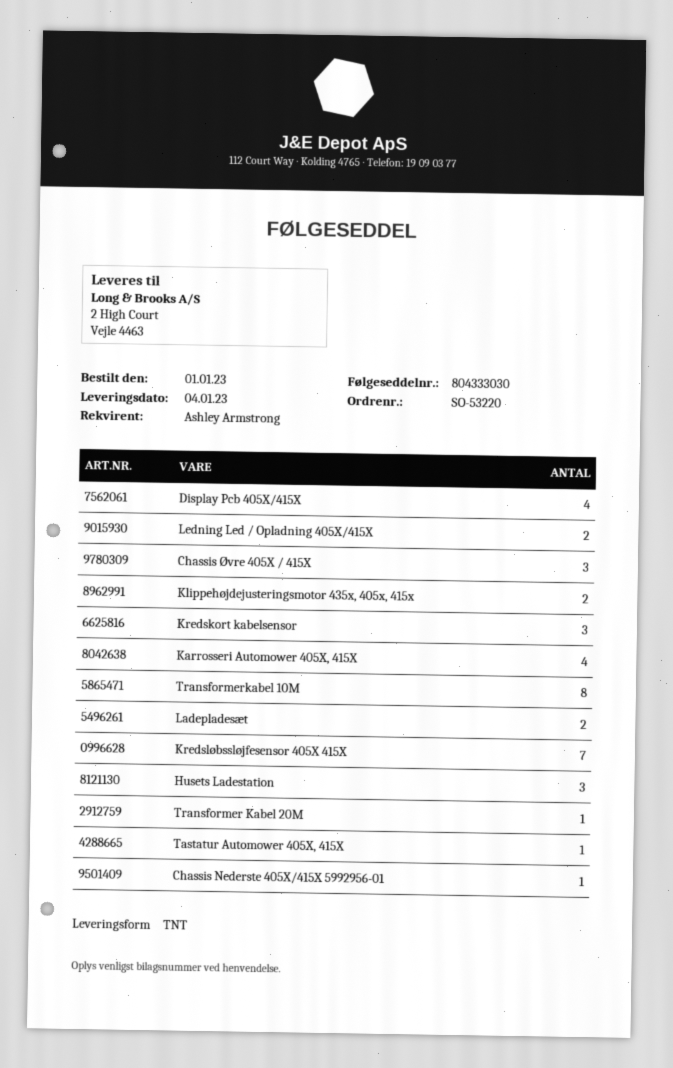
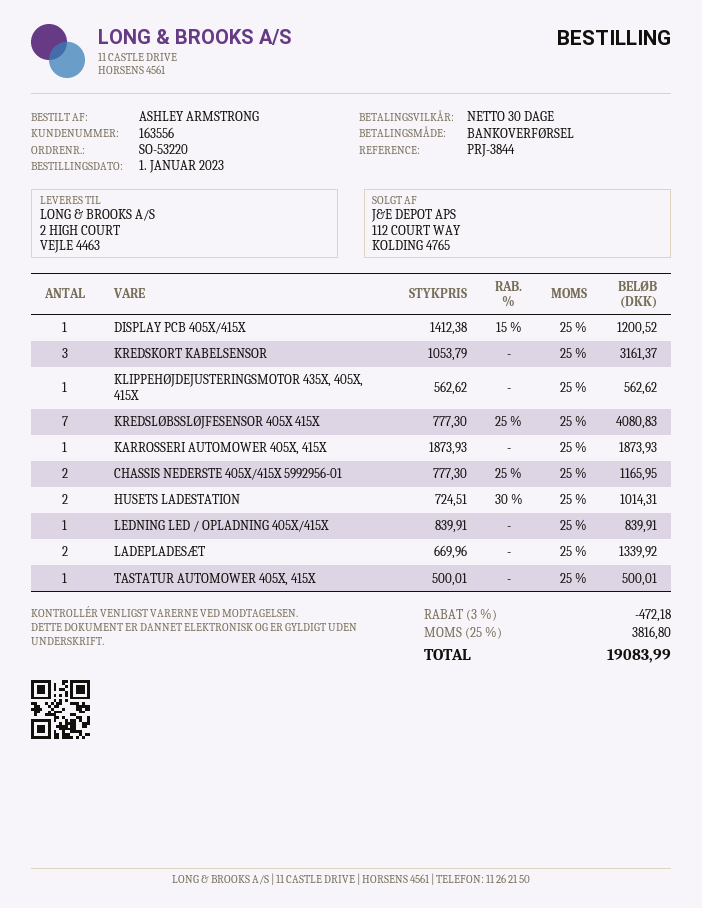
Display Pcb 405X/415X: 4 -> 1
Ledning Led / Opladning 405X/415X: 2 -> 1
Chassis Øvre 405X / 415X: 3 -> none
Klippehøjdejusteringsmotor 435x, 405x, 415x: 2 -> 1
Karrosseri Automower 405X, 415X: 4 -> 1
Transformerkabel 10M: 8 -> none
Husets Ladestation: 3 -> 2
Transformer Kabel 20M: 1 -> none
Chassis Nederste 405X/415X 5992956-01: 1 -> 2

